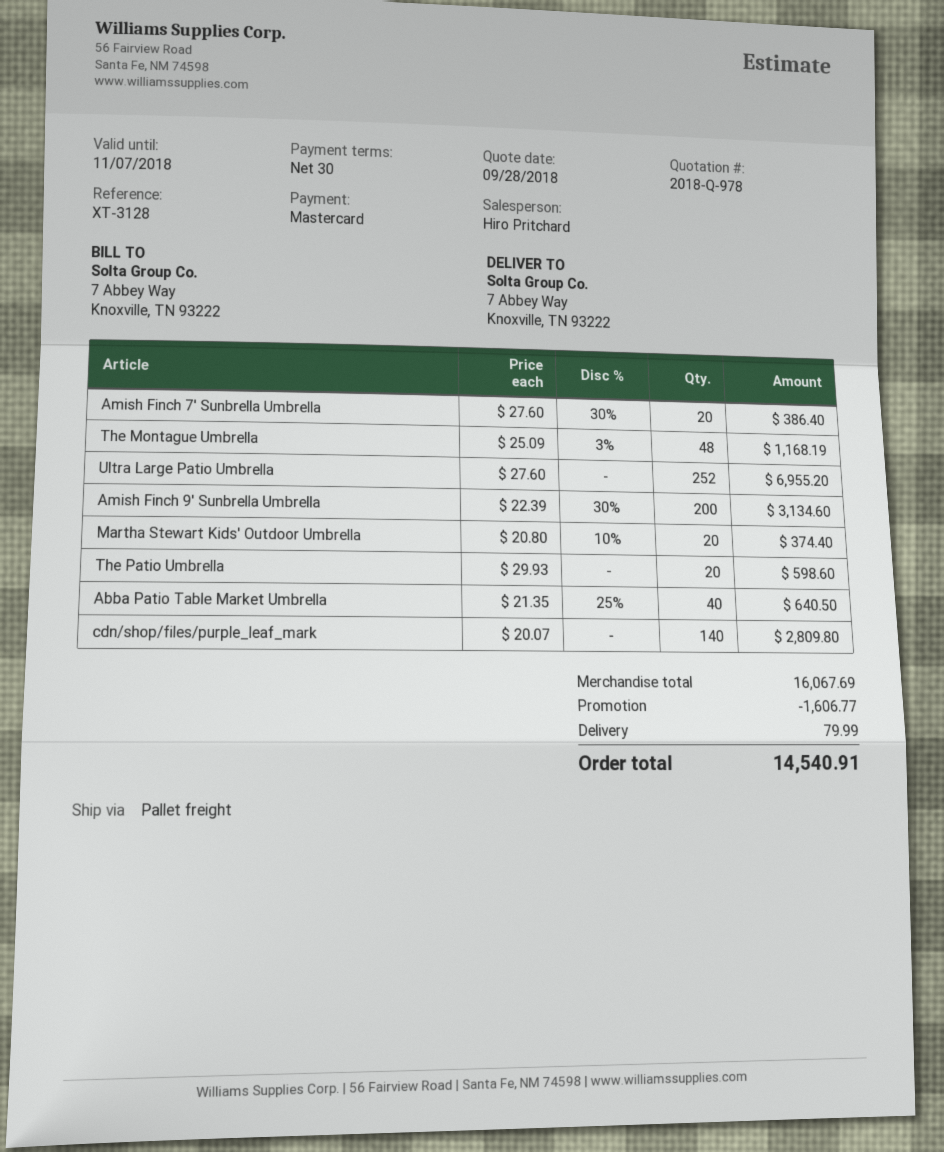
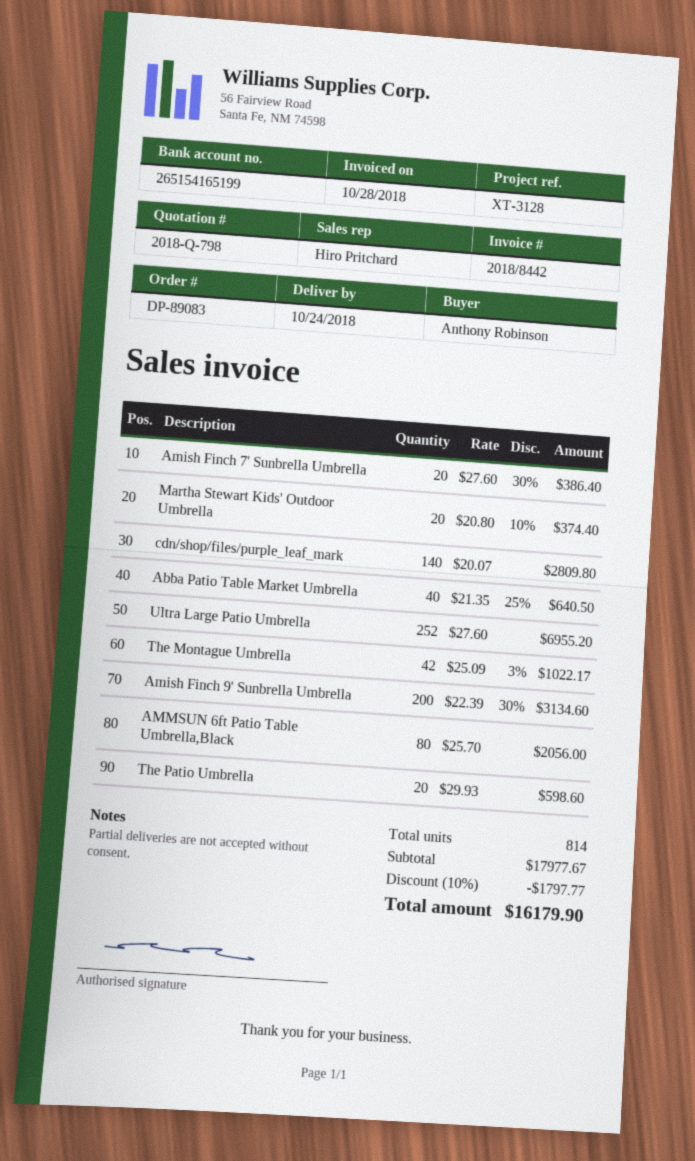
quote number: 2018-Q-978 -> 2018-Q-798
The Montague Umbrella: 48 x 25.09 - 3% = 1168.19 -> 42 x 25.09 - 3% = 1022.17
AMMSUN 6ft Patio Table Umbrella,Black: none -> 80 x 25.70 = 2056.00
subtotal: 16067.69 -> 17977.67
discount: 1606.77 -> 1797.77
shipping: 79.99 -> none
total: 14540.91 -> 16179.90

